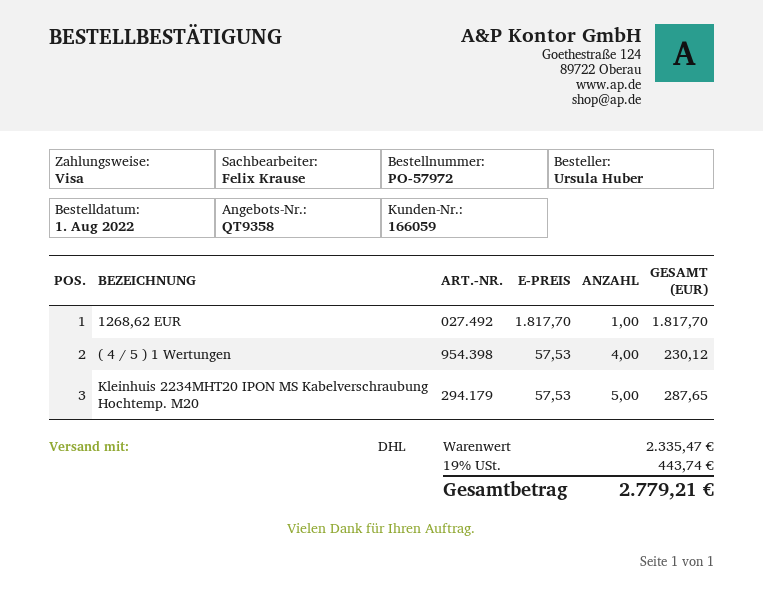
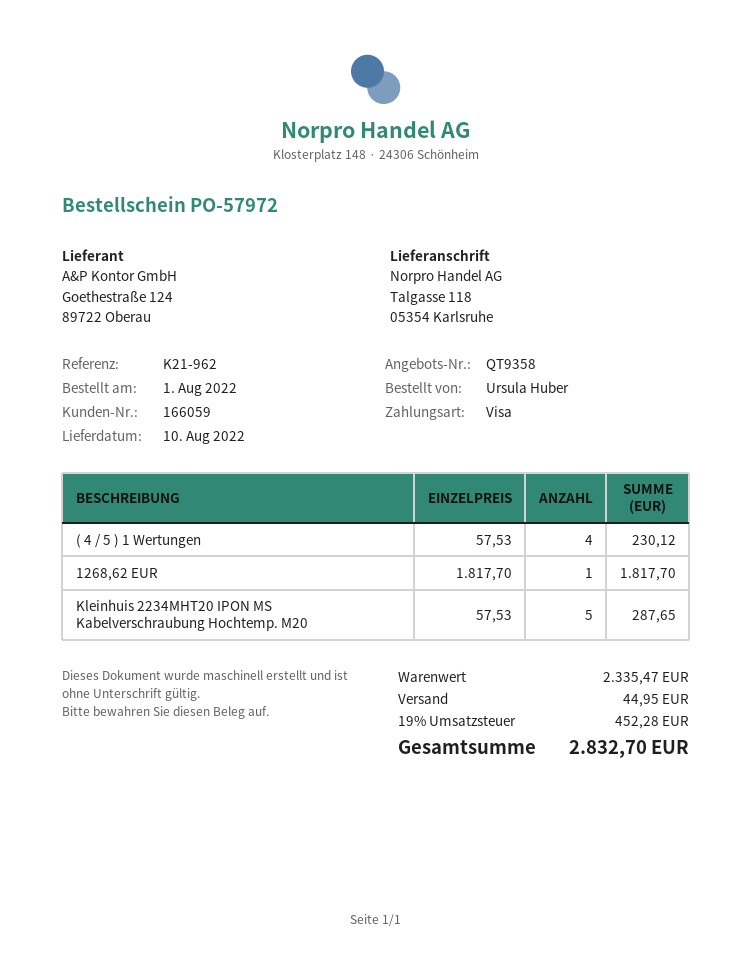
shipping: none -> 44.95
tax: 19% = 443.74 -> 19% = 452.28
total: 2779.21 -> 2832.70

